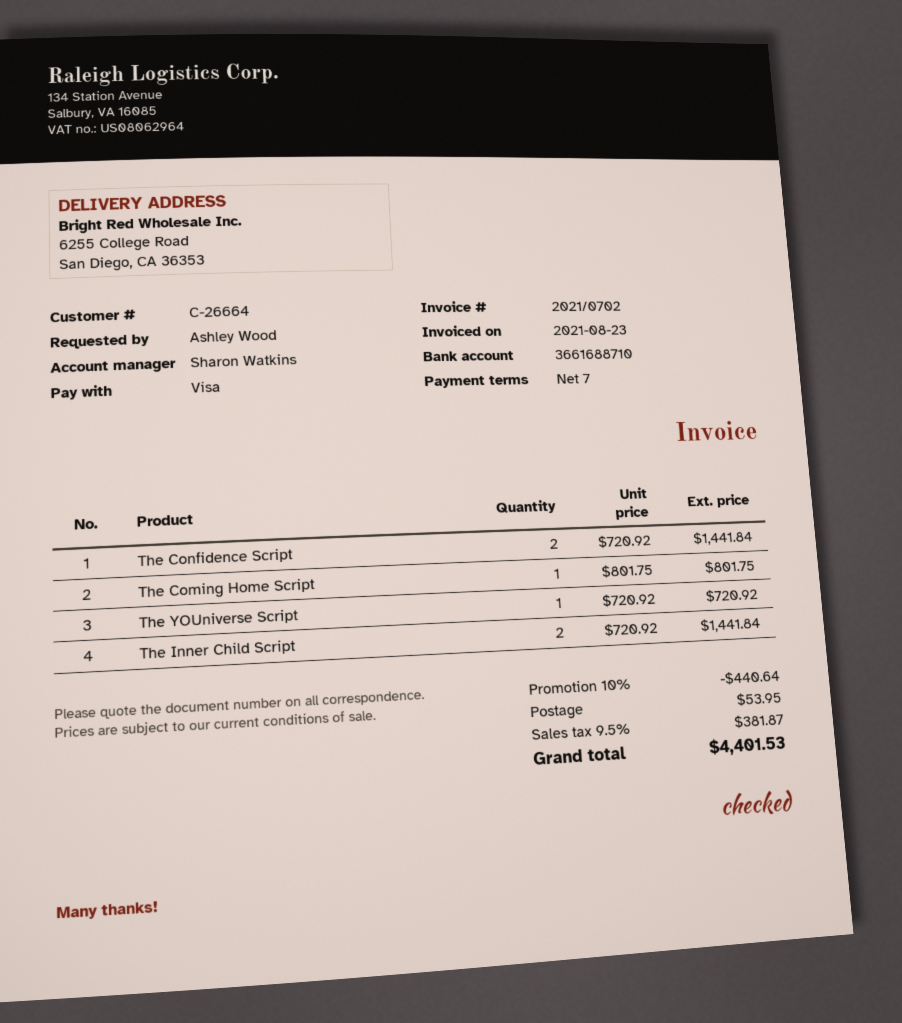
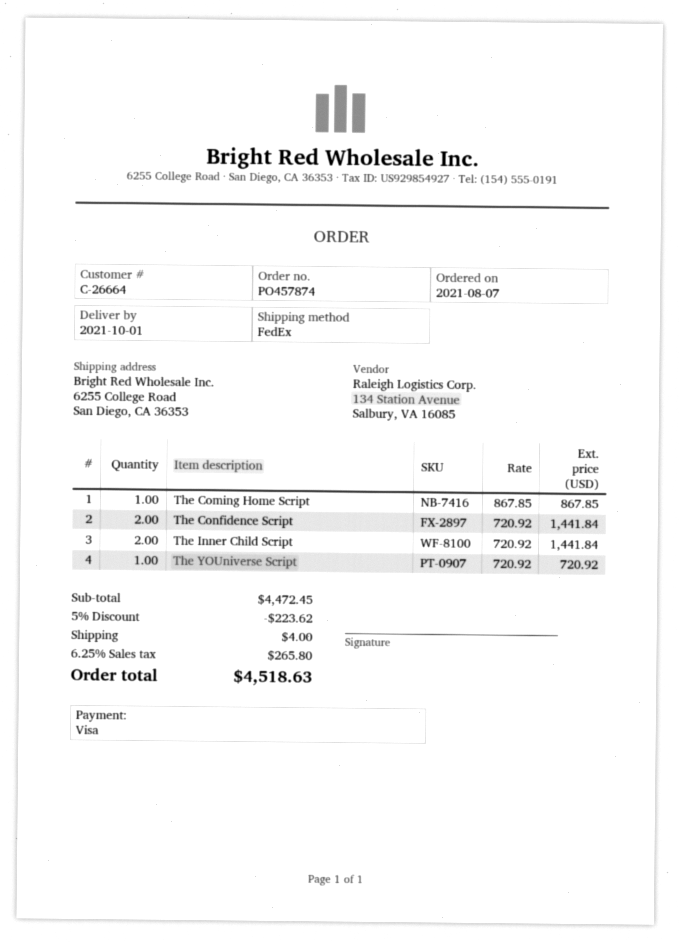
The Coming Home Script: 1 x 801.75 = 801.75 -> 1 x 867.85 = 867.85
discount: 10% = 440.64 -> 5% = 223.62
shipping: 53.95 -> 4.00
tax: 9.5% = 381.87 -> 6.25% = 265.80
total: 4401.53 -> 4518.63

